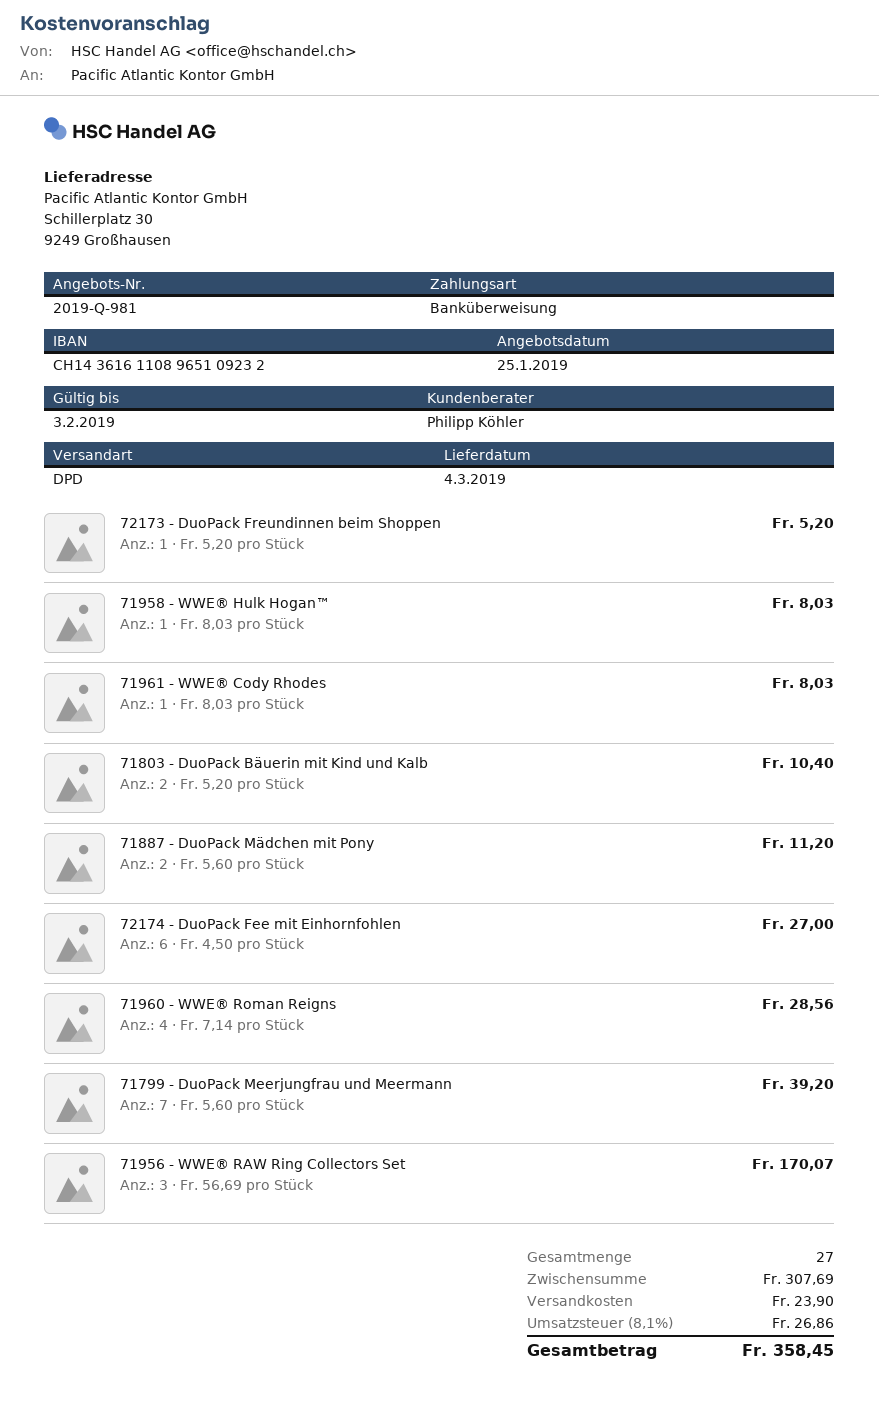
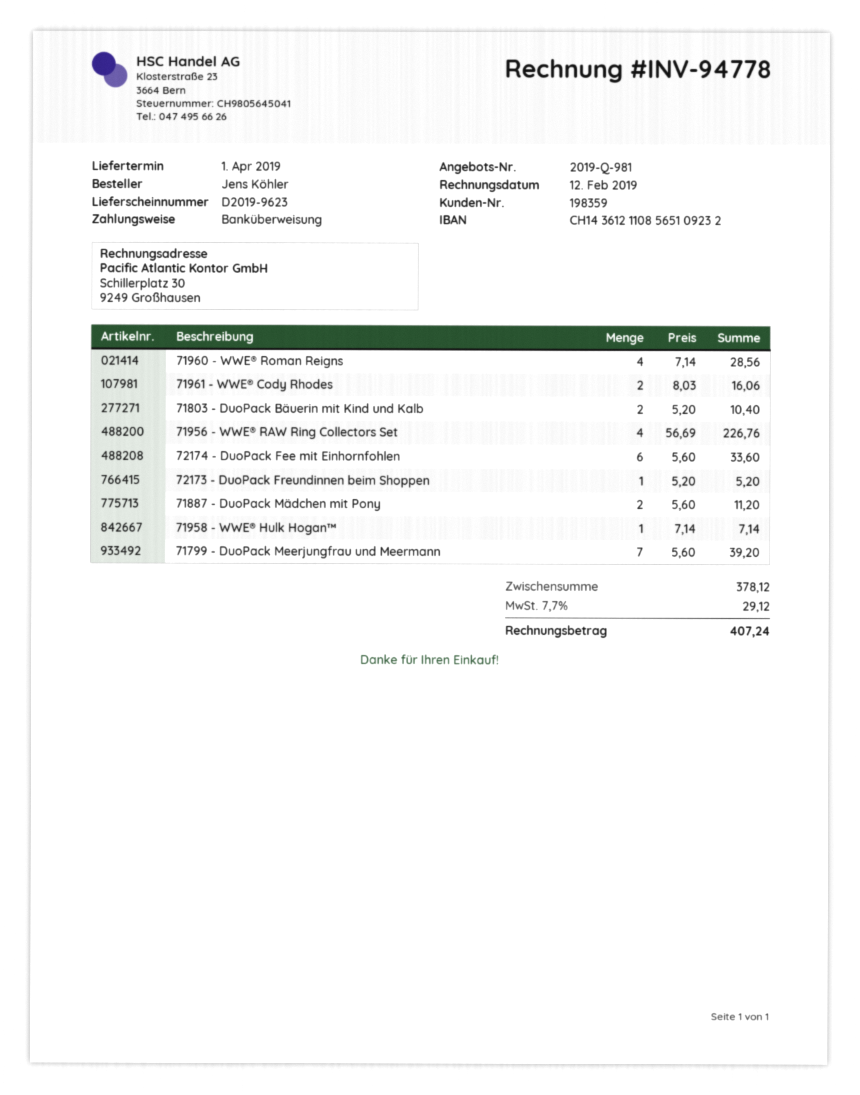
delivery date: 2019-03-04 -> 2019-04-01
bank account: CH1436161108965109232 -> CH1436121108565109232
71958 - WWE® Hulk Hogan™: 1 x 8.03 = 8.03 -> 1 x 7.14 = 7.14
71961 - WWE® Cody Rhodes: 1 x 8.03 = 8.03 -> 2 x 8.03 = 16.06
72174 - DuoPack Fee mit Einhornfohlen: 6 x 4.50 = 27.00 -> 6 x 5.60 = 33.60
71956 - WWE® RAW Ring Collectors Set: 3 x 56.69 = 170.07 -> 4 x 56.69 = 226.76
subtotal: 307.69 -> 378.12
shipping: 23.90 -> none
tax: 8.1% = 26.86 -> 7.7% = 29.12
total: 358.45 -> 407.24

